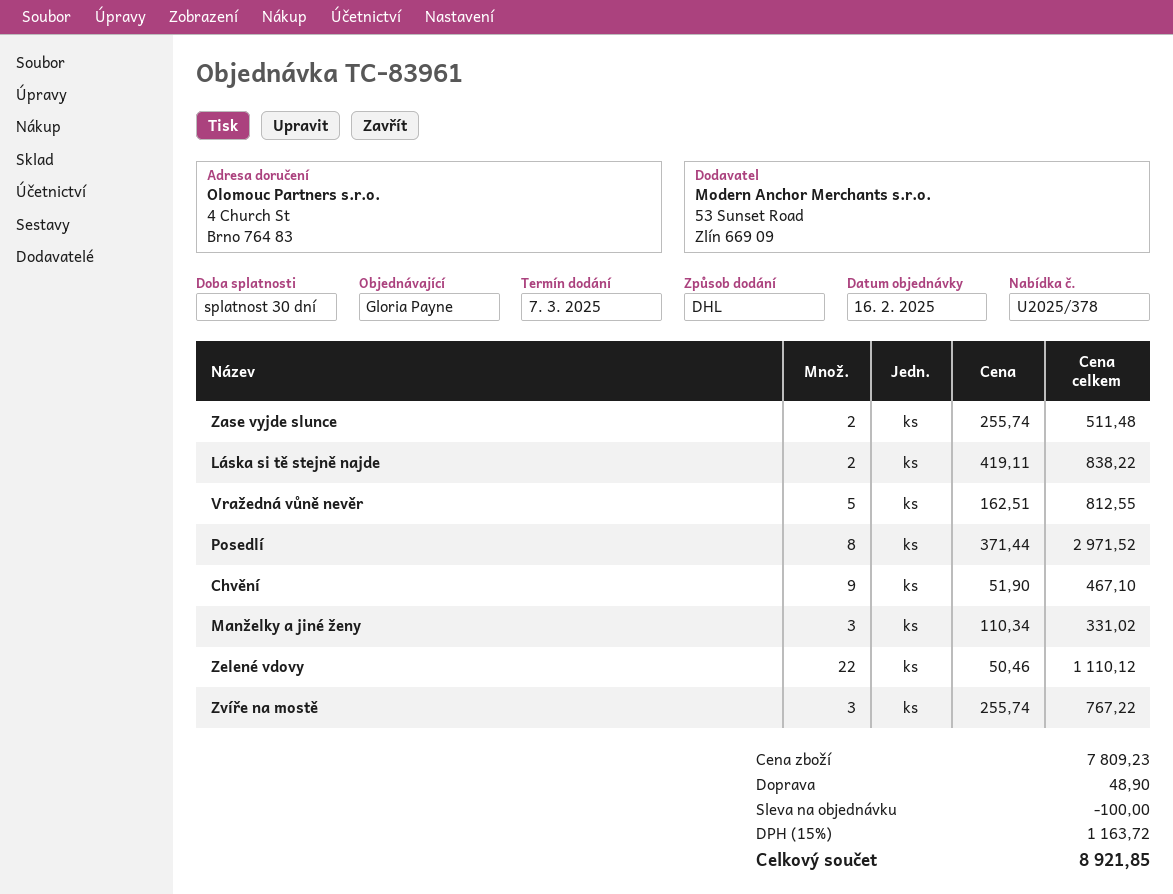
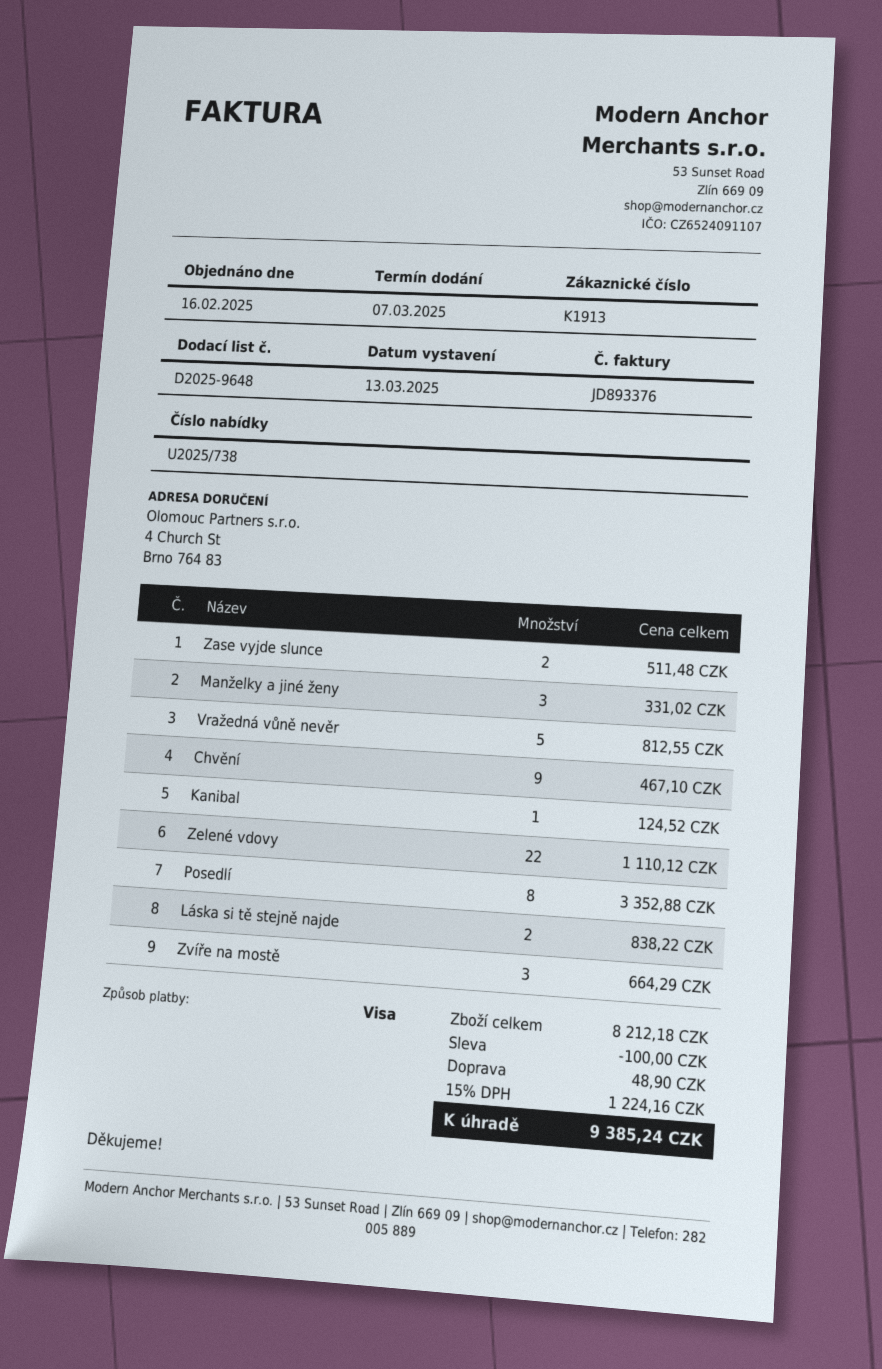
quote number: U2025/378 -> U2025/738
Posedlí: 8 for 2971.52 -> 8 for 3352.88
Zvíře na mostě: 3 for 767.22 -> 3 for 664.29
Kanibal: none -> 1 for 124.52
subtotal: 7809.23 -> 8212.18
tax: 15% = 1163.72 -> 15% = 1224.16
total: 8921.85 -> 9385.24

